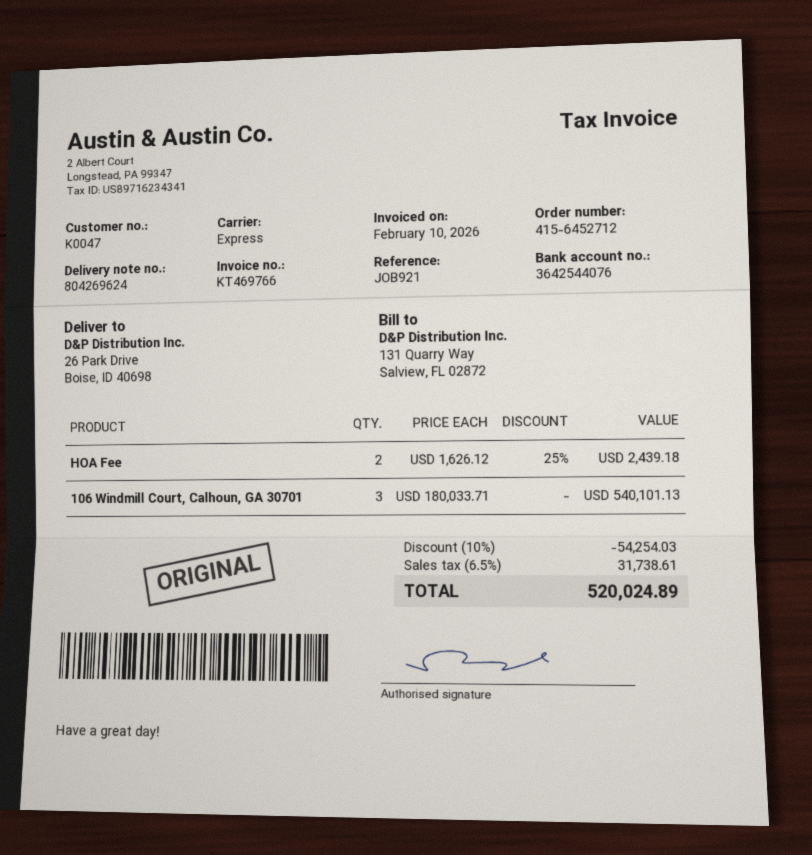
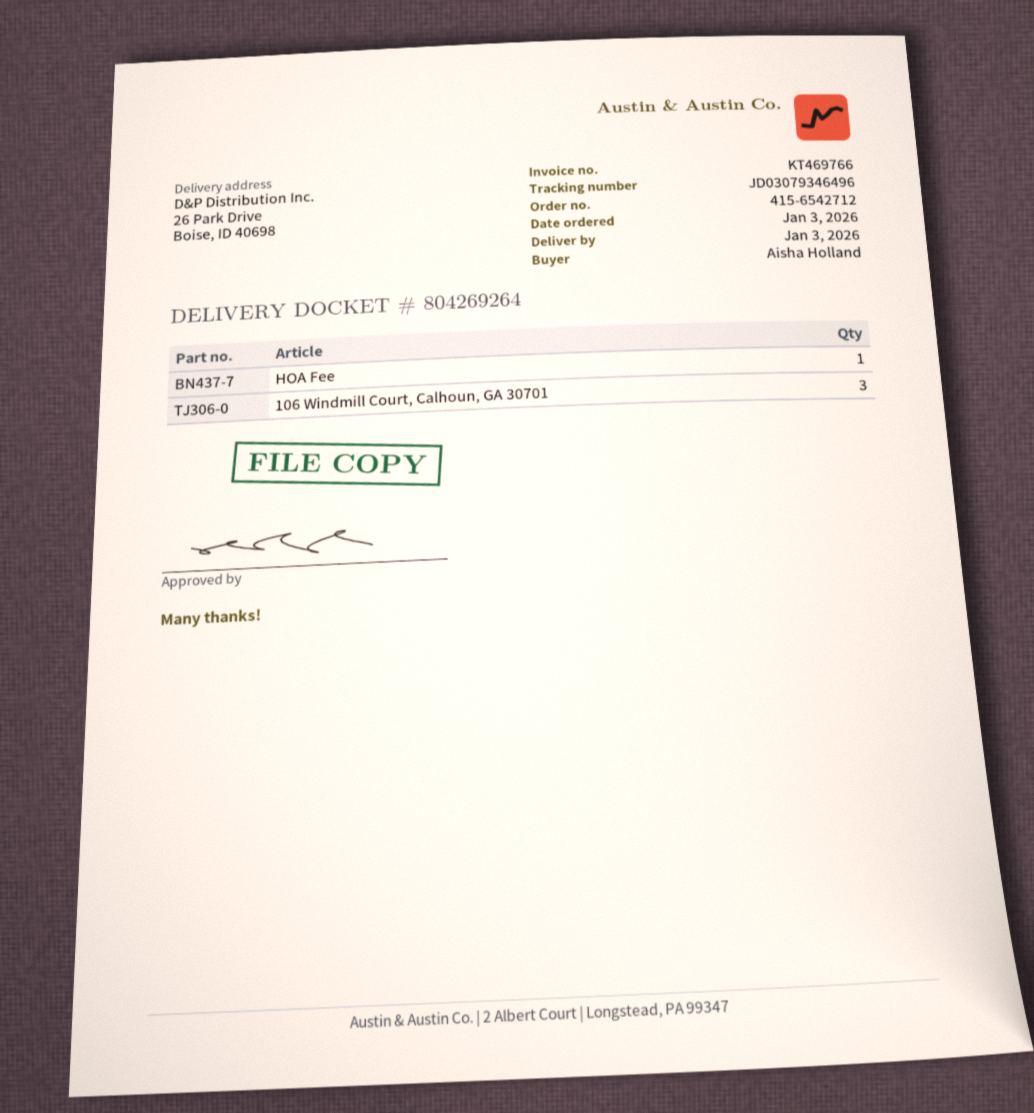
order number: 415-6452712 -> 415-6542712
delivery note number: 804269624 -> 804269264
HOA Fee: 2 -> 1

